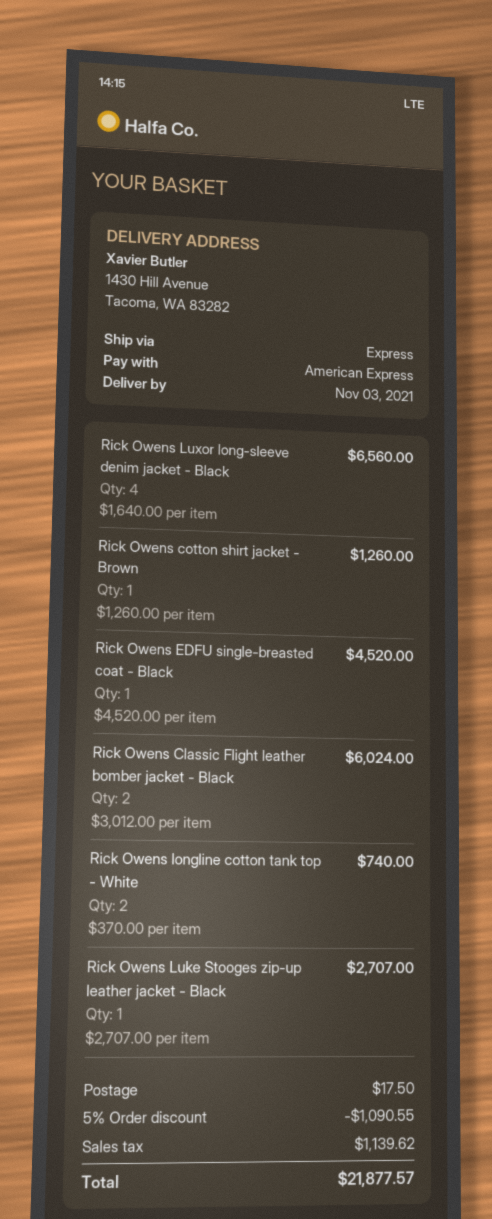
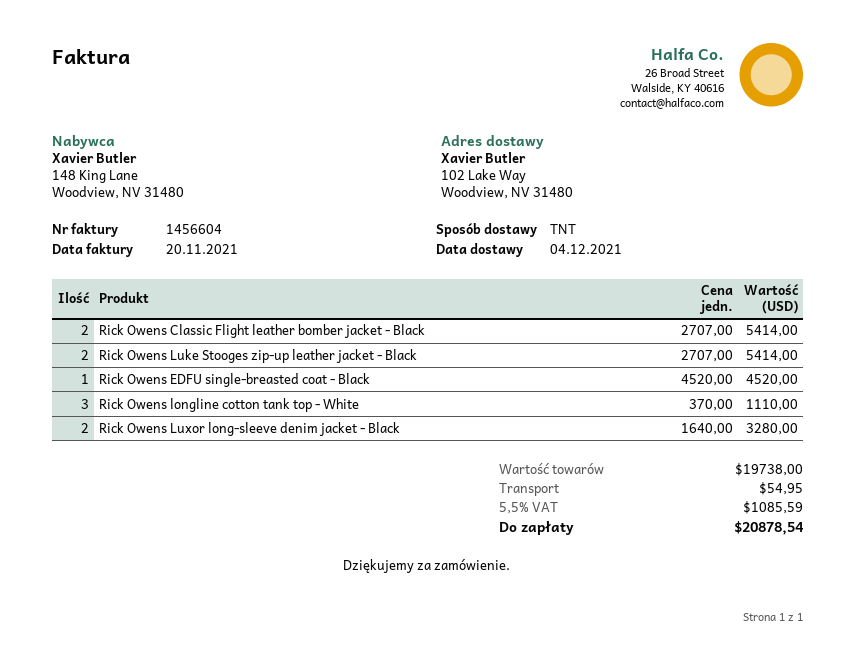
delivery date: 2021-11-03 -> 2021-12-04
shipping method: express -> TNT
ship to: 1430 Hill Avenue, Tacoma, WA 83282 -> 102 Lake Way, Woodview, NV 31480
Rick Owens Luxor long-sleeve denim jacket - Black: 4 x 1640.00 = 6560.00 -> 2 x 1640.00 = 3280.00
Rick Owens cotton shirt jacket - Brown: 1 x 1260.00 = 1260.00 -> none
Rick Owens Classic Flight leather bomber jacket - Black: 2 x 3012.00 = 6024.00 -> 2 x 2707.00 = 5414.00
Rick Owens longline cotton tank top - White: 2 x 370.00 = 740.00 -> 3 x 370.00 = 1110.00
Rick Owens Luke Stooges zip-up leather jacket - Black: 1 x 2707.00 = 2707.00 -> 2 x 2707.00 = 5414.00
discount: 5% = 1090.55 -> none
shipping: 17.50 -> 54.95
tax: 1139.62 -> 1085.59
total: 21877.57 -> 20878.54

